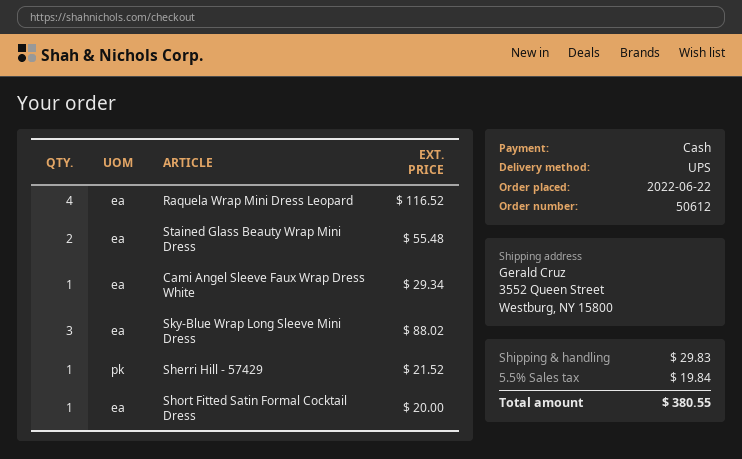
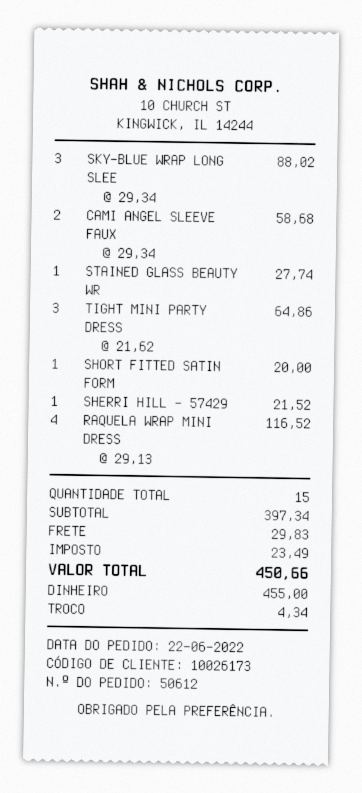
Stained Glass Beauty Wrap Mini Dress: 2 for 55.48 -> 1 for 27.74
Cami Angel Sleeve Faux Wrap Dress White: 1 for 29.34 -> 2 for 58.68
TIGHT MINI PARTY DRESS: none -> 3 for 64.86
tax: 19.84 -> 23.49
total: 380.55 -> 450.66

